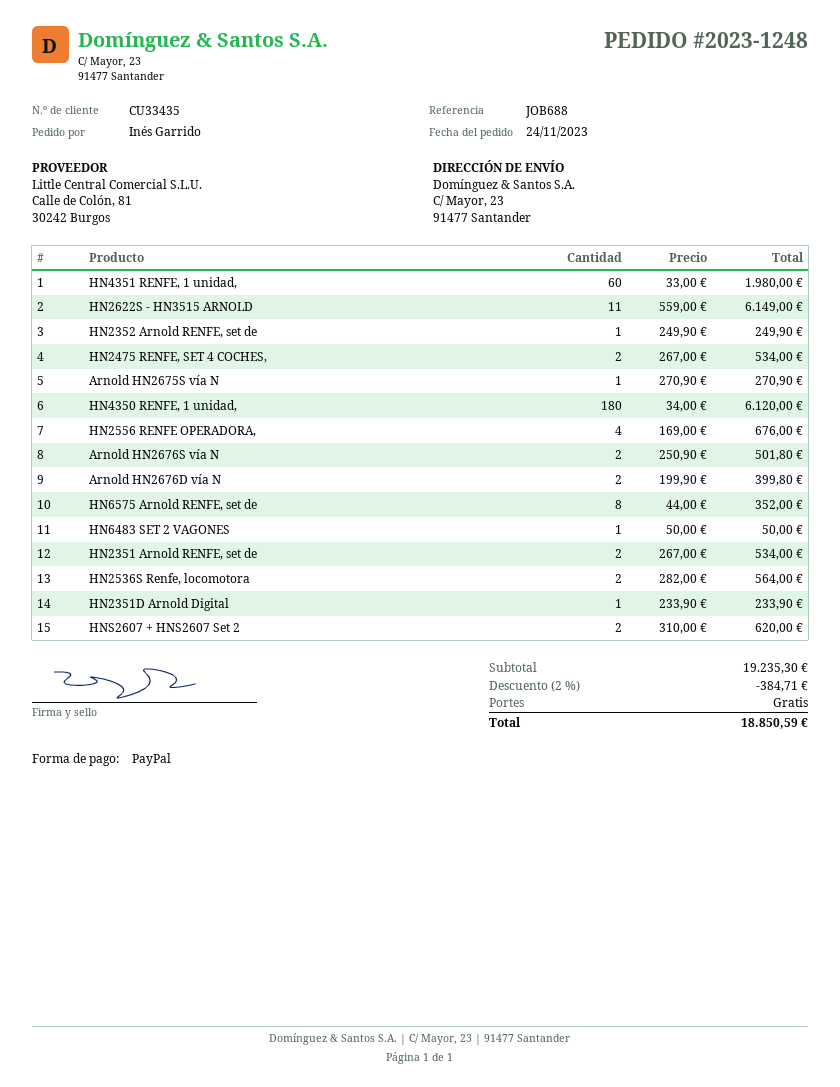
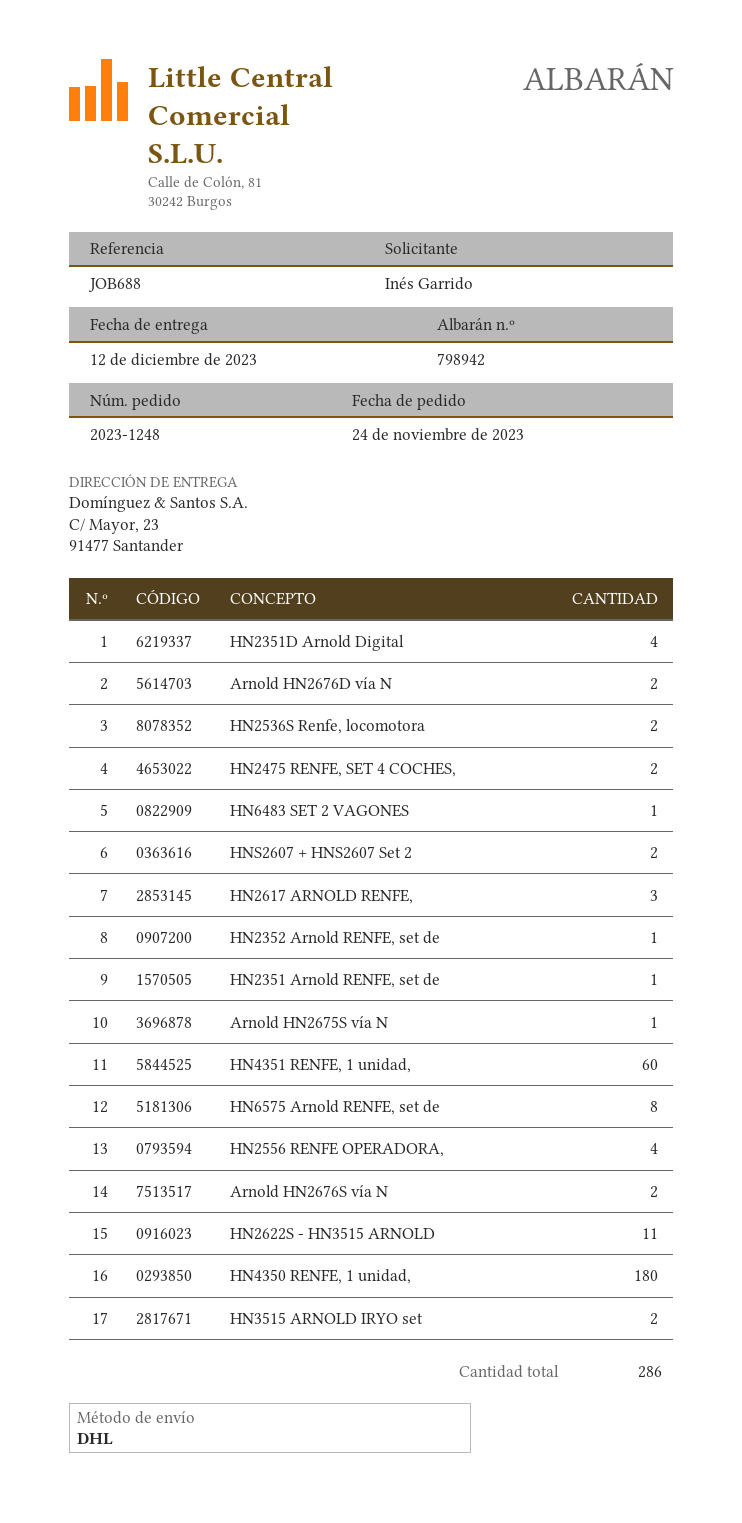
HN2351 Arnold RENFE, set de: 2 -> 1
HN2351D Arnold Digital: 1 -> 4
HN2617 ARNOLD RENFE,: none -> 3
HN3515 ARNOLD IRYO set: none -> 2

